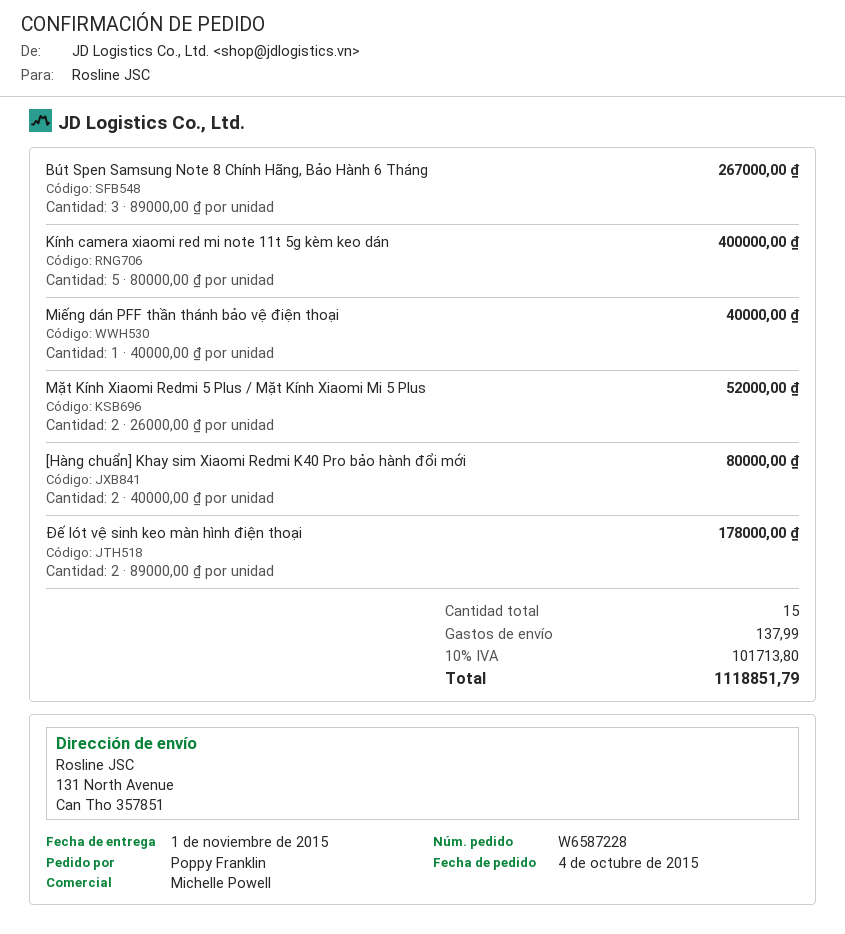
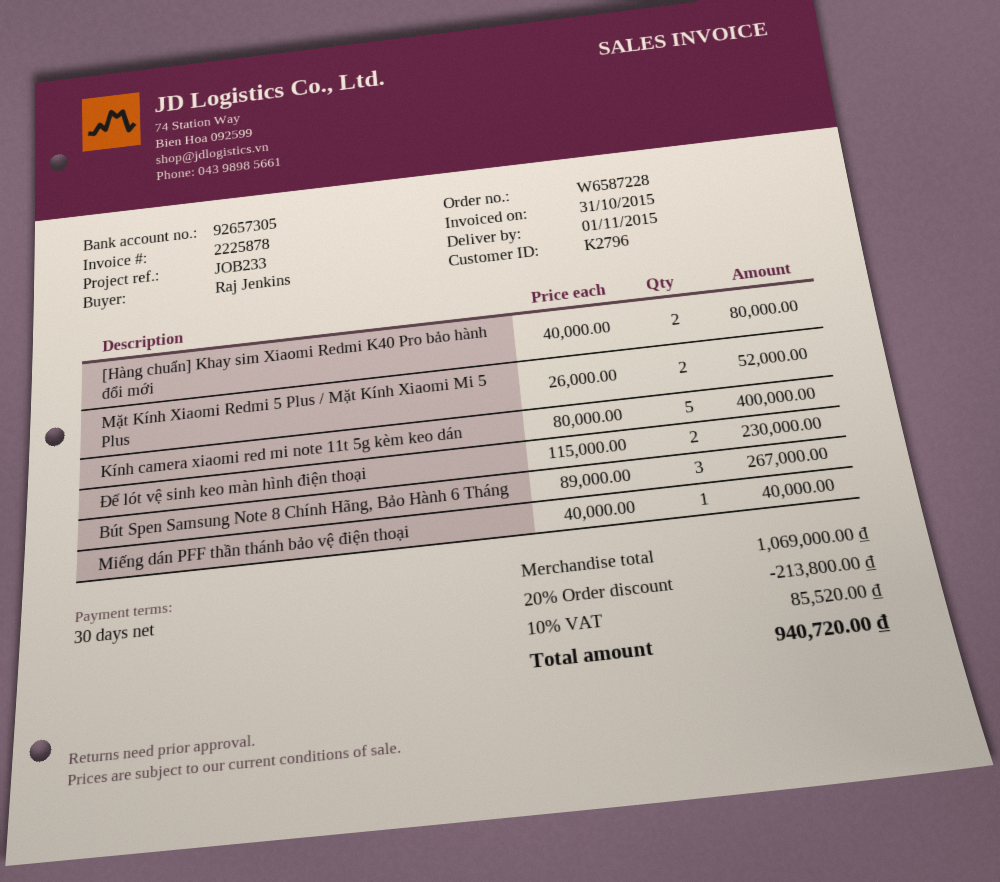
ordered by: Poppy Franklin -> Raj Jenkins
Đế lót vệ sinh keo màn hình điện thoại: 2 x 89000.00 = 178000.00 -> 2 x 115000.00 = 230000.00
discount: none -> 20% = 213800.00
shipping: 137.99 -> none
tax: 10% = 101713.80 -> 10% = 85520.00
total: 1118851.79 -> 940720.00

